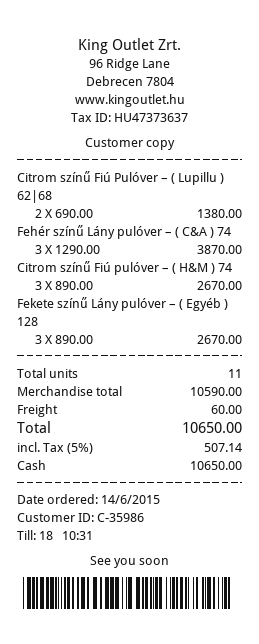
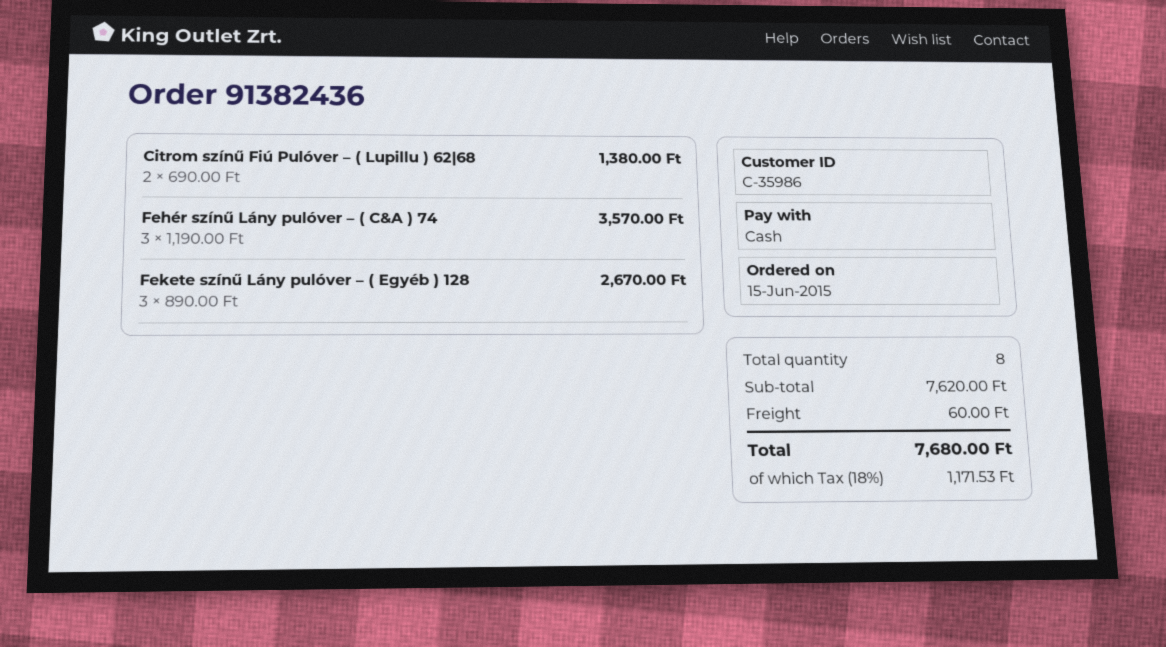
order date: 2015-06-14 -> 2015-06-15
Fehér színű Lány pulóver – ( C&A ) 74: 3 x 1290.00 = 3870.00 -> 3 x 1190.00 = 3570.00
Citrom színű Fiú pulóver – ( H&M ) 74: 3 x 890.00 = 2670.00 -> none
total quantity: 11 -> 8
subtotal: 10590.00 -> 7620.00
tax: 5% = 507.14 -> 18% = 1171.53
total: 10650.00 -> 7680.00

